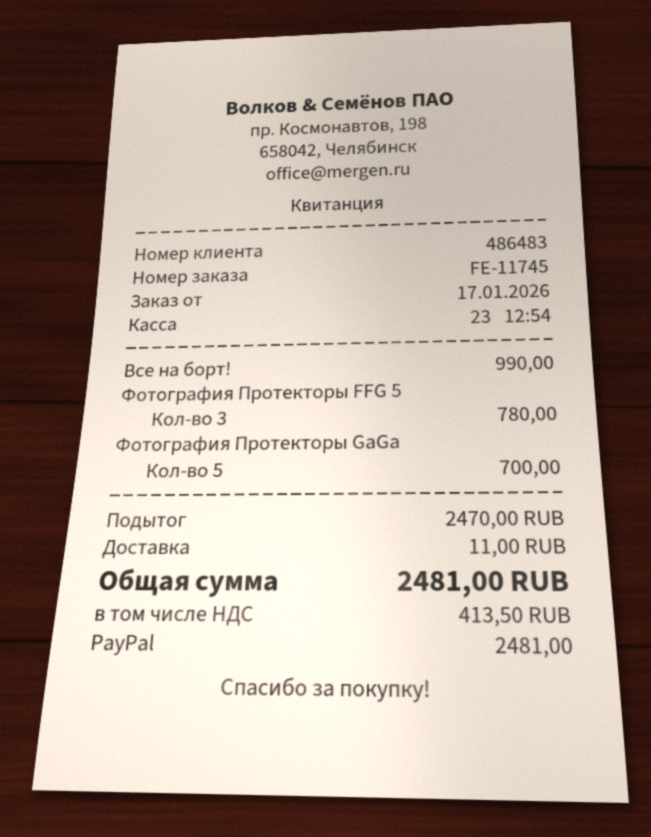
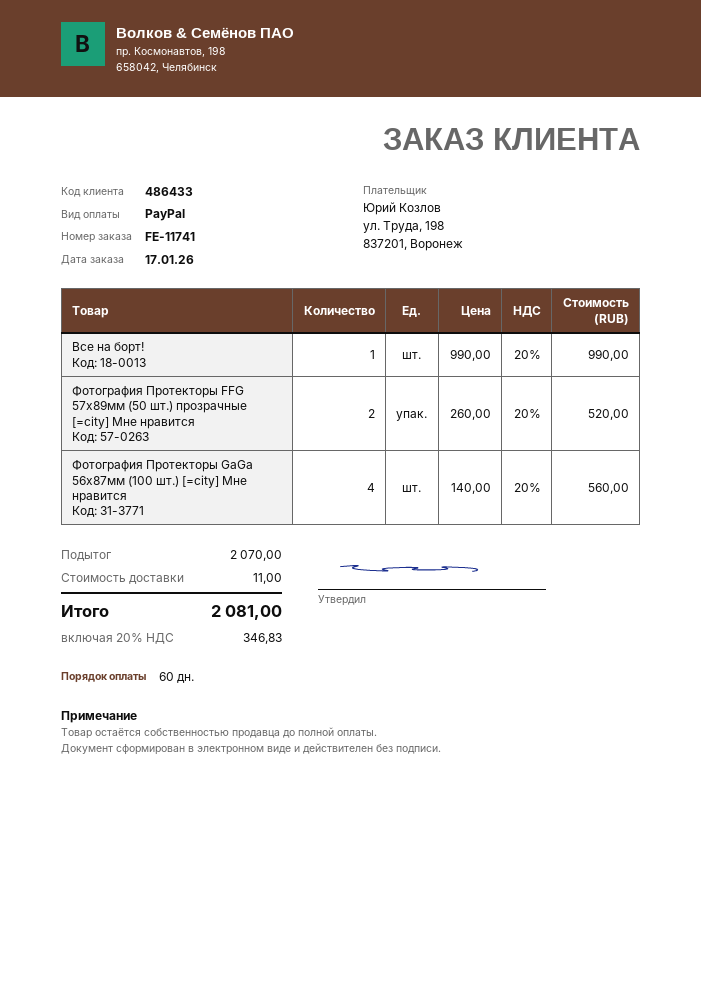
order number: FE-11745 -> FE-11741
customer number: 486483 -> 486433
Фотография Протекторы FFG 5: 3 for 780.00 -> 2 for 520.00
Фотография Протекторы GaGa: 5 for 700.00 -> 4 for 560.00
subtotal: 2470.00 -> 2070.00
tax: 413.50 -> 346.83
total: 2481.00 -> 2081.00

